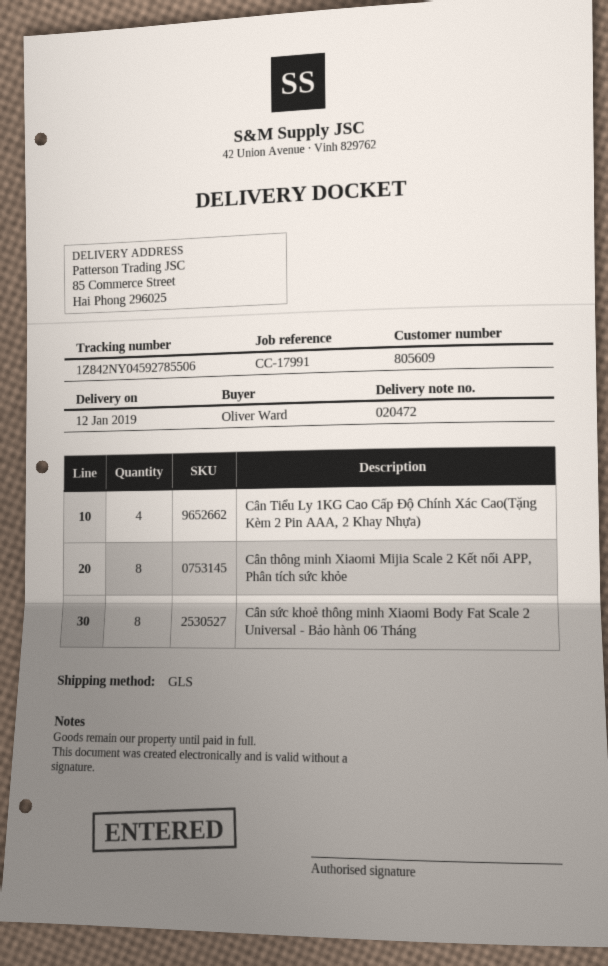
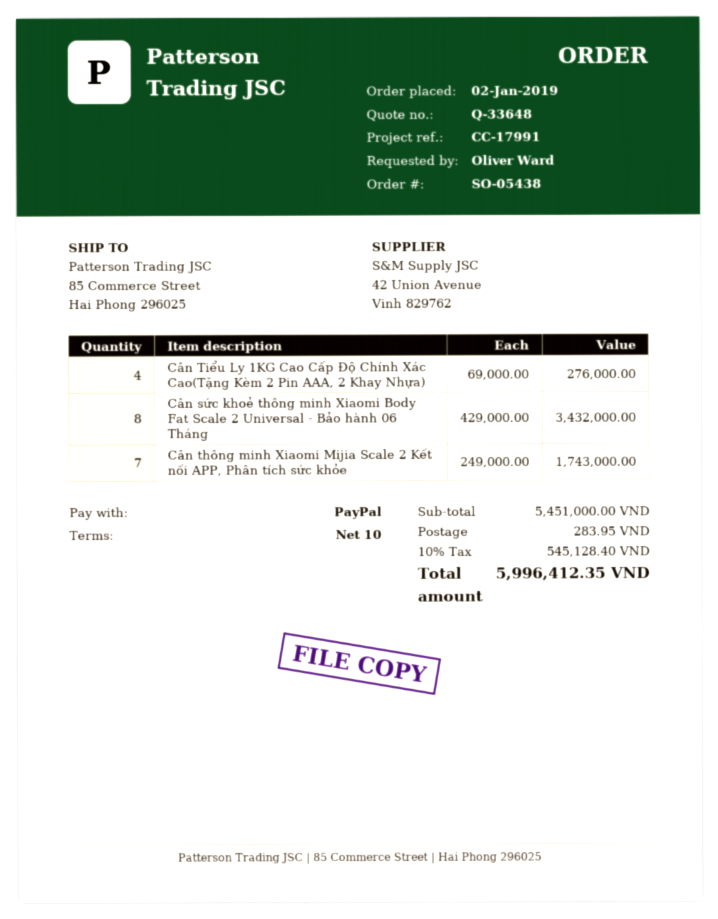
Cân thông minh Xiaomi Mijia Scale 2 Kết nối APP, Phân tích sức khỏe: 8 -> 7

